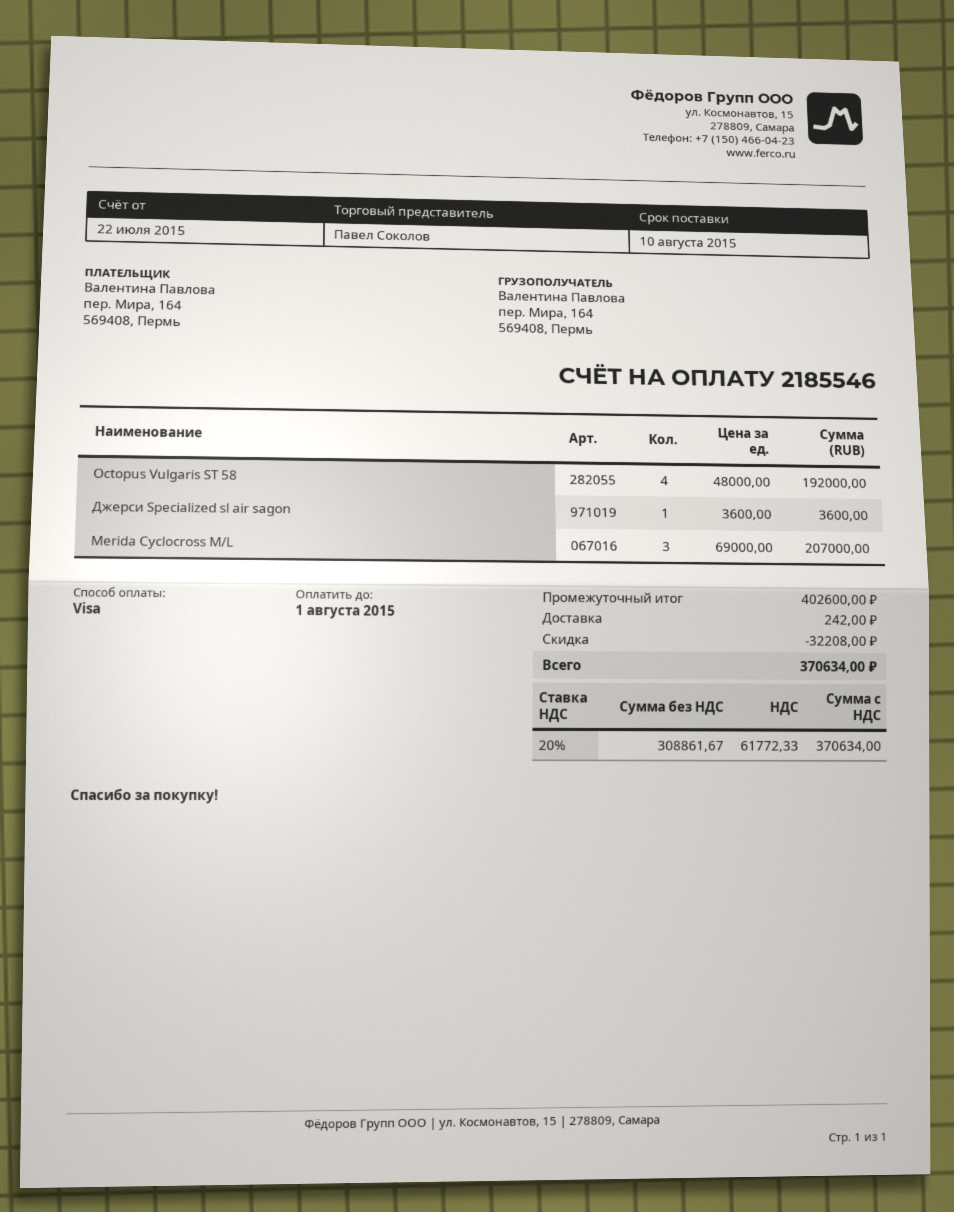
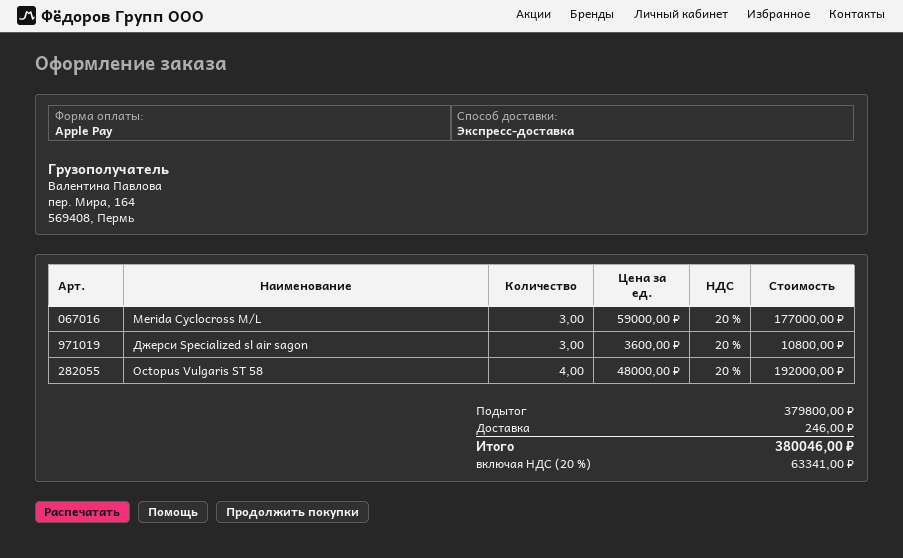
payment method: Visa -> Apple Pay
Джерси Specialized sl air sagon: 1 x 3600.00 = 3600.00 -> 3 x 3600.00 = 10800.00
Merida Cyclocross M/L: 3 x 69000.00 = 207000.00 -> 3 x 59000.00 = 177000.00
subtotal: 402600.00 -> 379800.00
discount: 32208.00 -> none
shipping: 242.00 -> 246.00
tax: 20% = 61772.33 -> 20% = 63341.00
total: 370634.00 -> 380046.00

